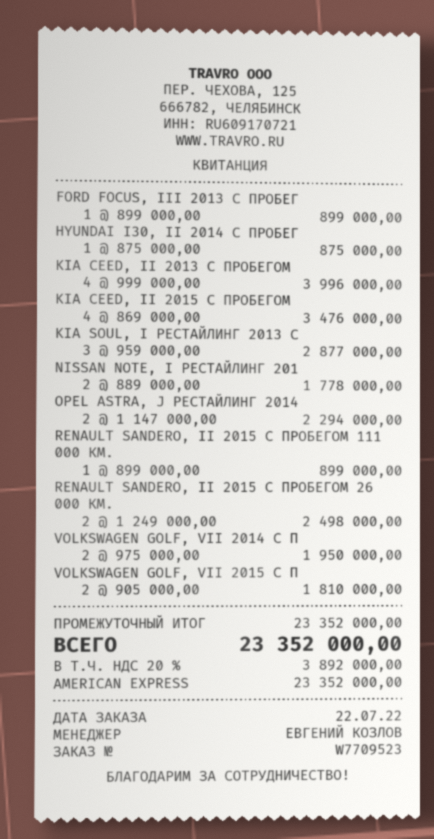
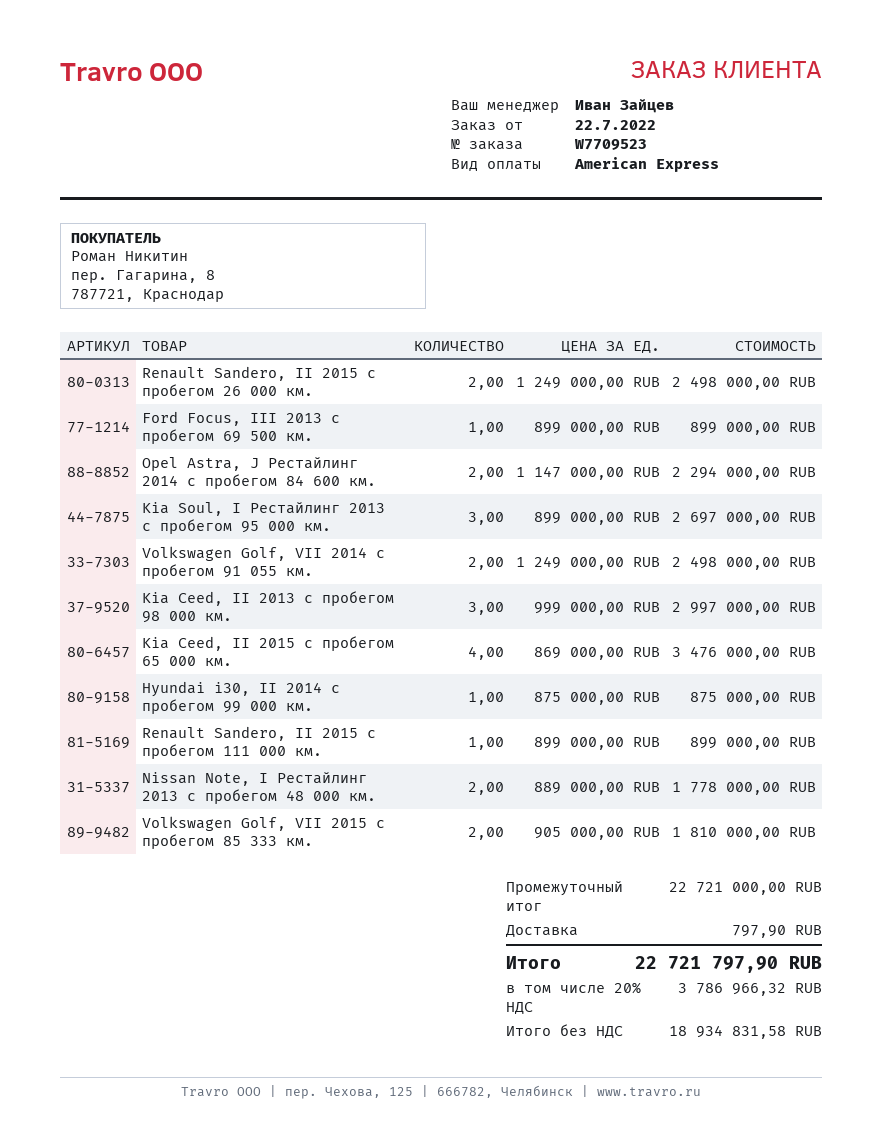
sales rep: ЕВГЕНИЙ КОЗЛОВ -> Иван Зайцев
KIA CEED, II 2013 С ПРОБЕГОМ: 4 x 999000.00 = 3996000.00 -> 3 x 999000.00 = 2997000.00
KIA SOUL, I РЕСТАЙЛИНГ 2013 С: 3 x 959000.00 = 2877000.00 -> 3 x 899000.00 = 2697000.00
VOLKSWAGEN GOLF, VII 2014 С П: 2 x 975000.00 = 1950000.00 -> 2 x 1249000.00 = 2498000.00
subtotal: 23352000.00 -> 22721000.00
shipping: none -> 797.90
tax: 20% = 3892000.00 -> 20% = 3786966.32
total: 23352000.00 -> 22721797.90

